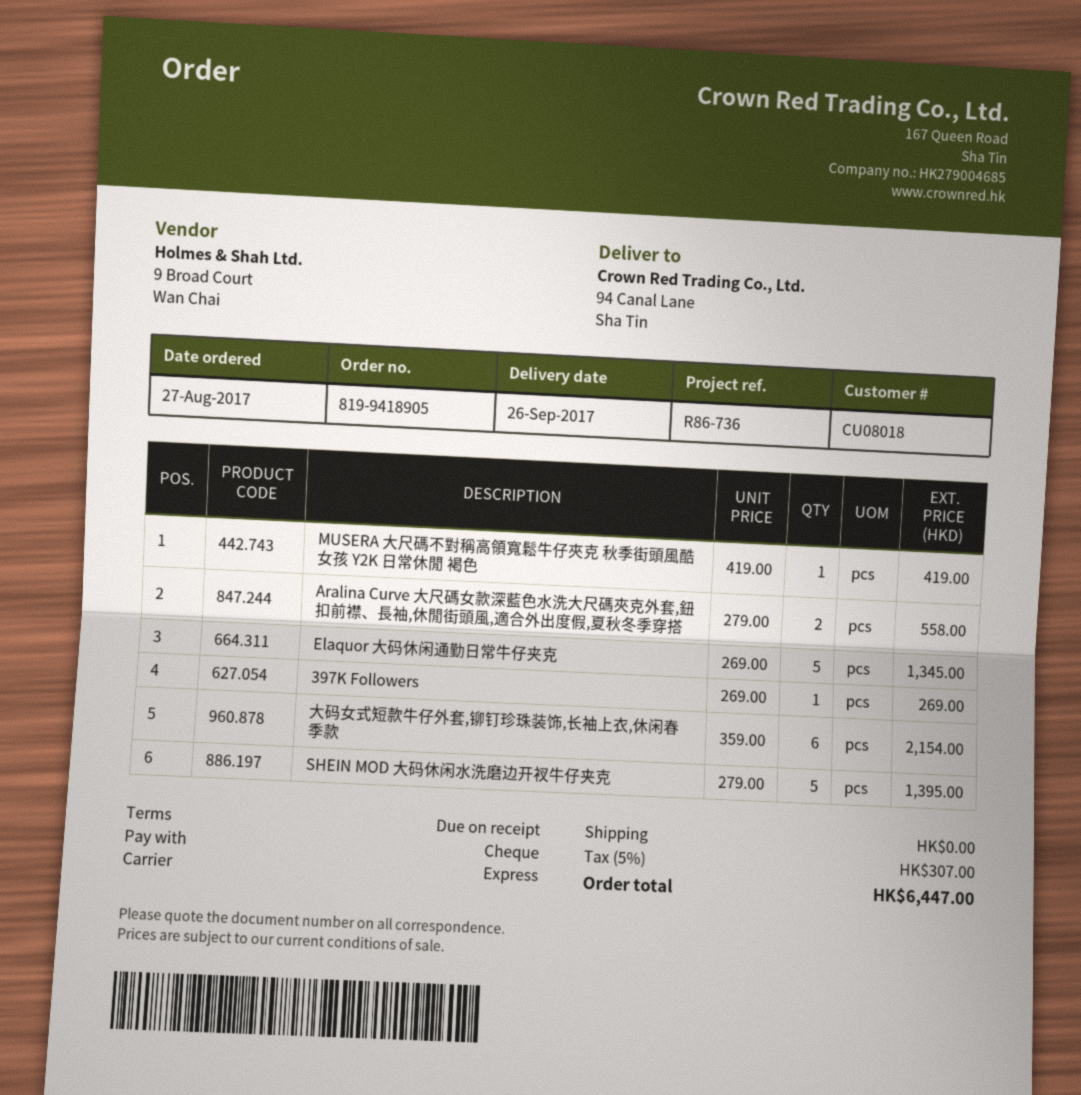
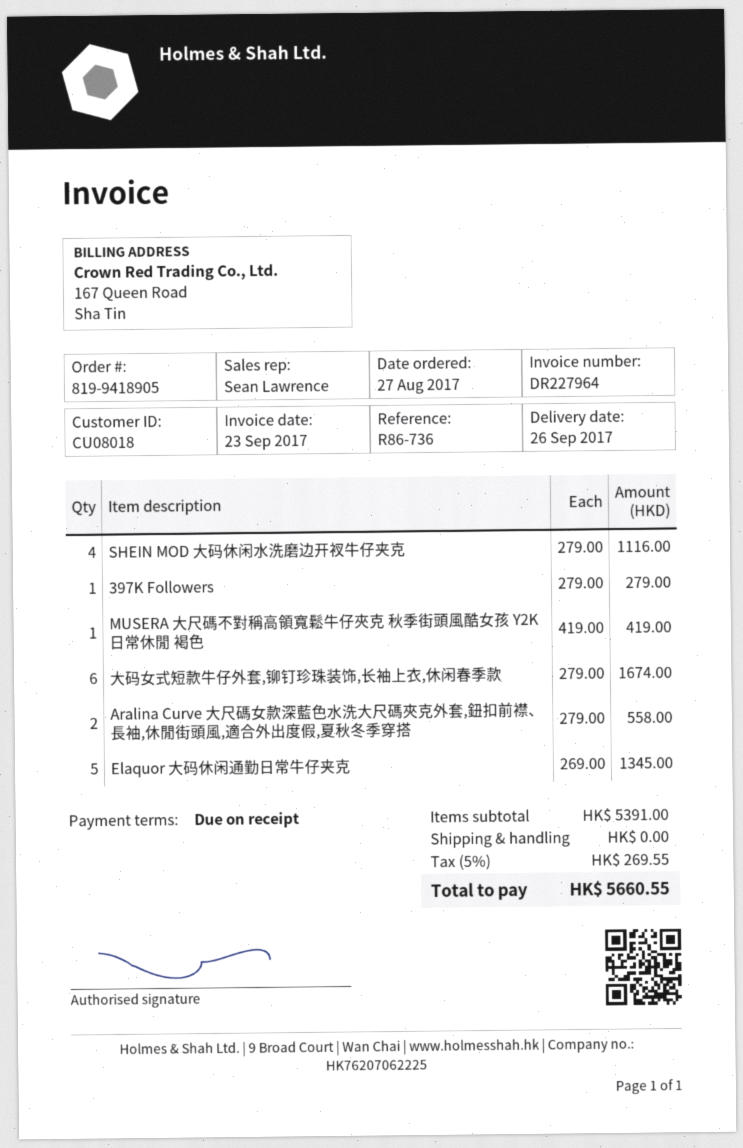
397K Followers: 1 x 269.00 = 269.00 -> 1 x 279.00 = 279.00
大码女式短款牛仔外套,铆钉珍珠装饰,长袖上衣,休闲春季款: 6 x 359.00 = 2154.00 -> 6 x 279.00 = 1674.00
SHEIN MOD 大码休闲水洗磨边开衩牛仔夹克: 5 x 279.00 = 1395.00 -> 4 x 279.00 = 1116.00
tax: 5% = 307.00 -> 5% = 269.55
total: 6447.00 -> 5660.55

